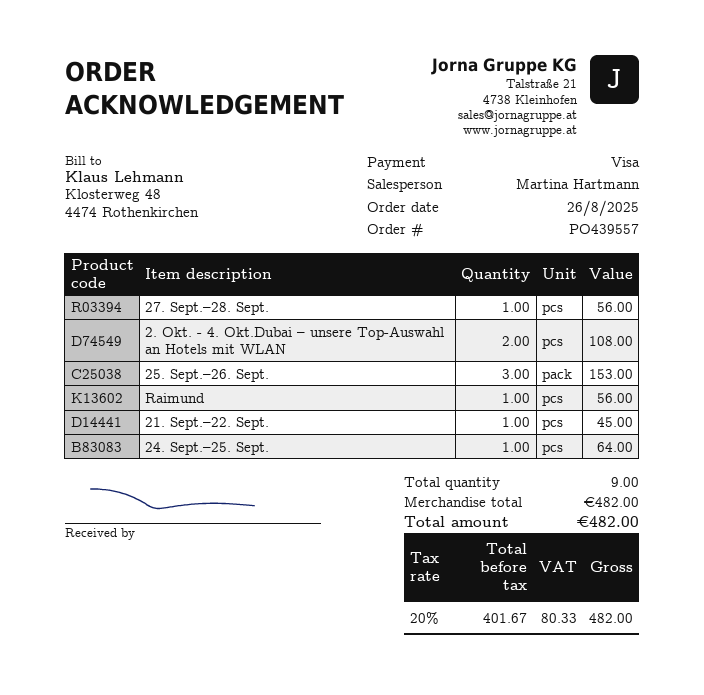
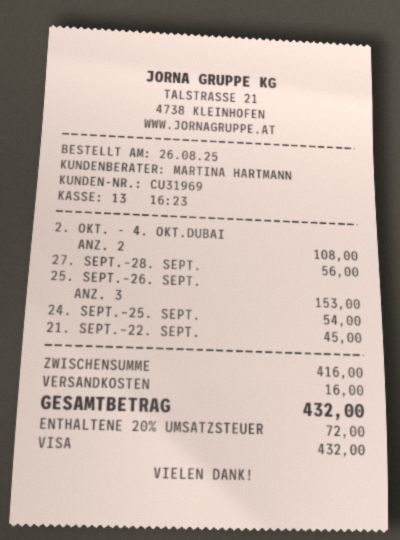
Raimund: 1 for 56.00 -> none
24. Sept.–25. Sept.: 1 for 64.00 -> 1 for 54.00
subtotal: 482.00 -> 416.00
shipping: none -> 16.00
tax: 20% = 80.33 -> 20% = 72.00
total: 482.00 -> 432.00

